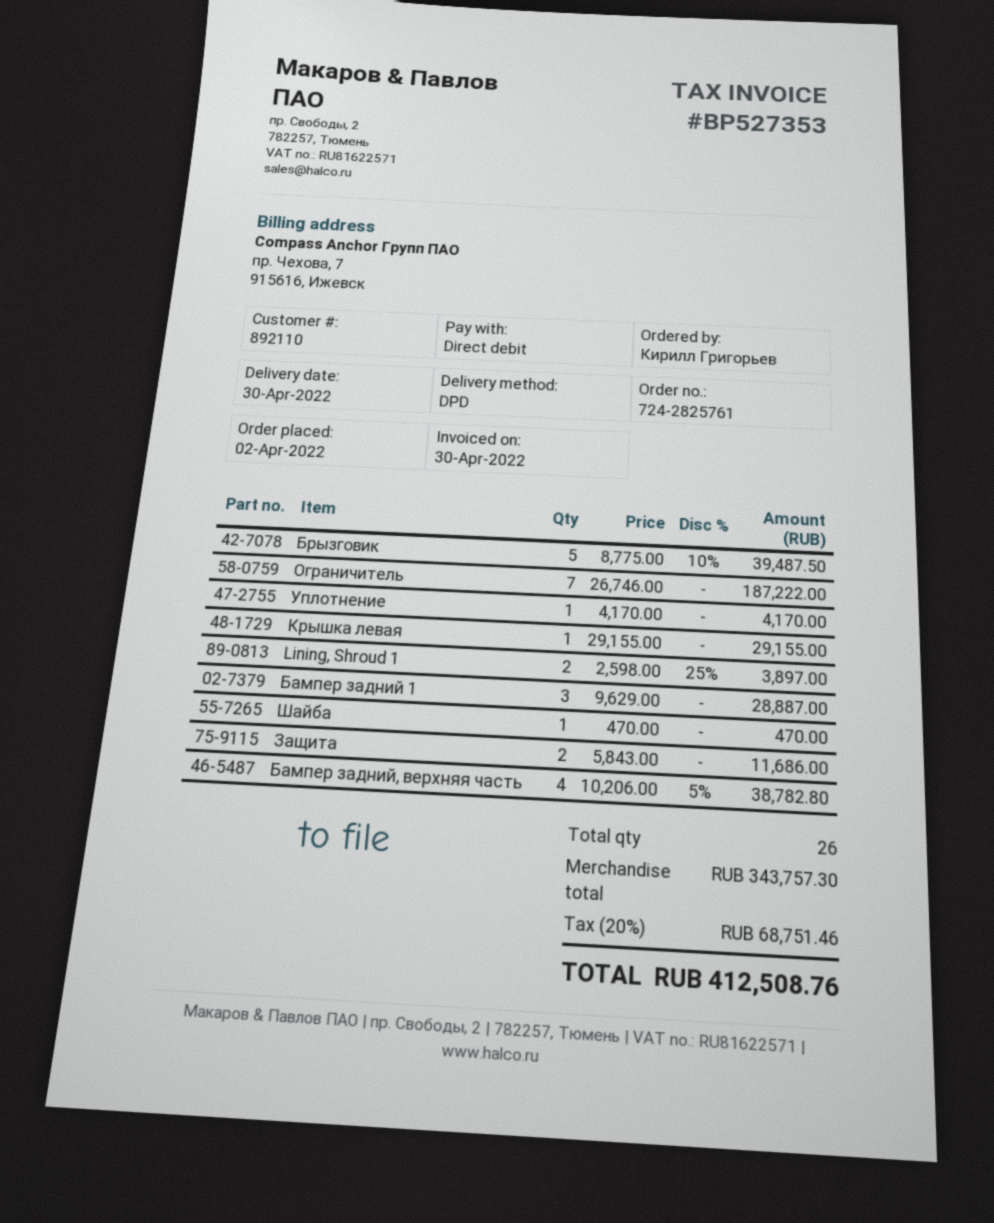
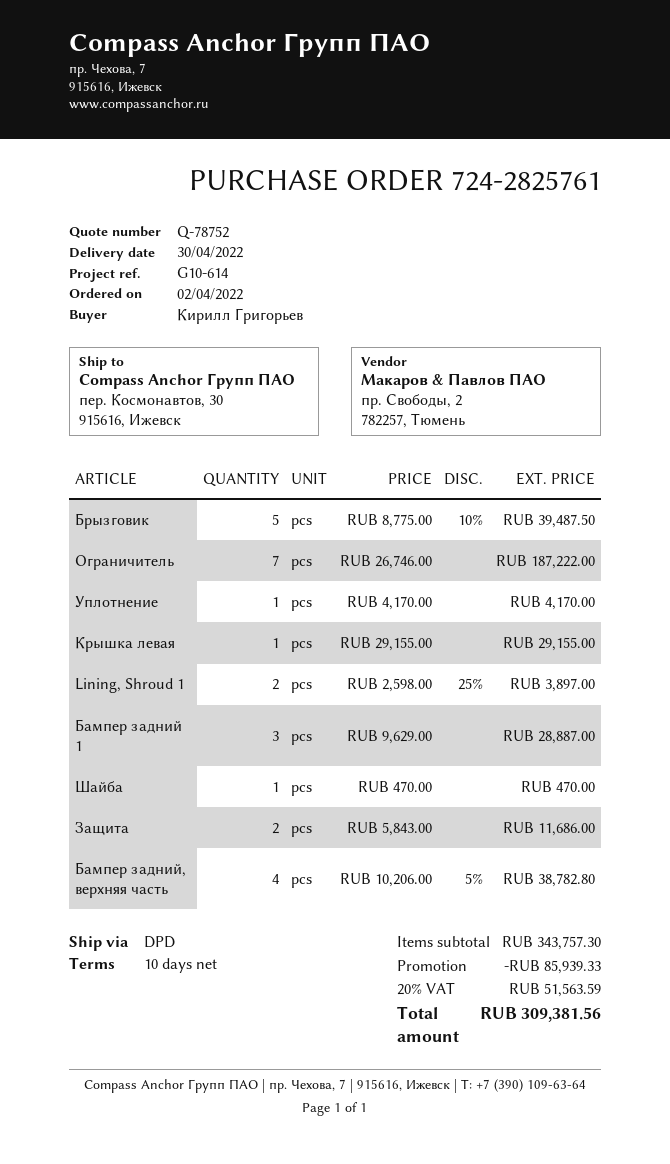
discount: none -> 85939.33
tax: 20% = 68751.46 -> 20% = 51563.59
total: 412508.76 -> 309381.56

